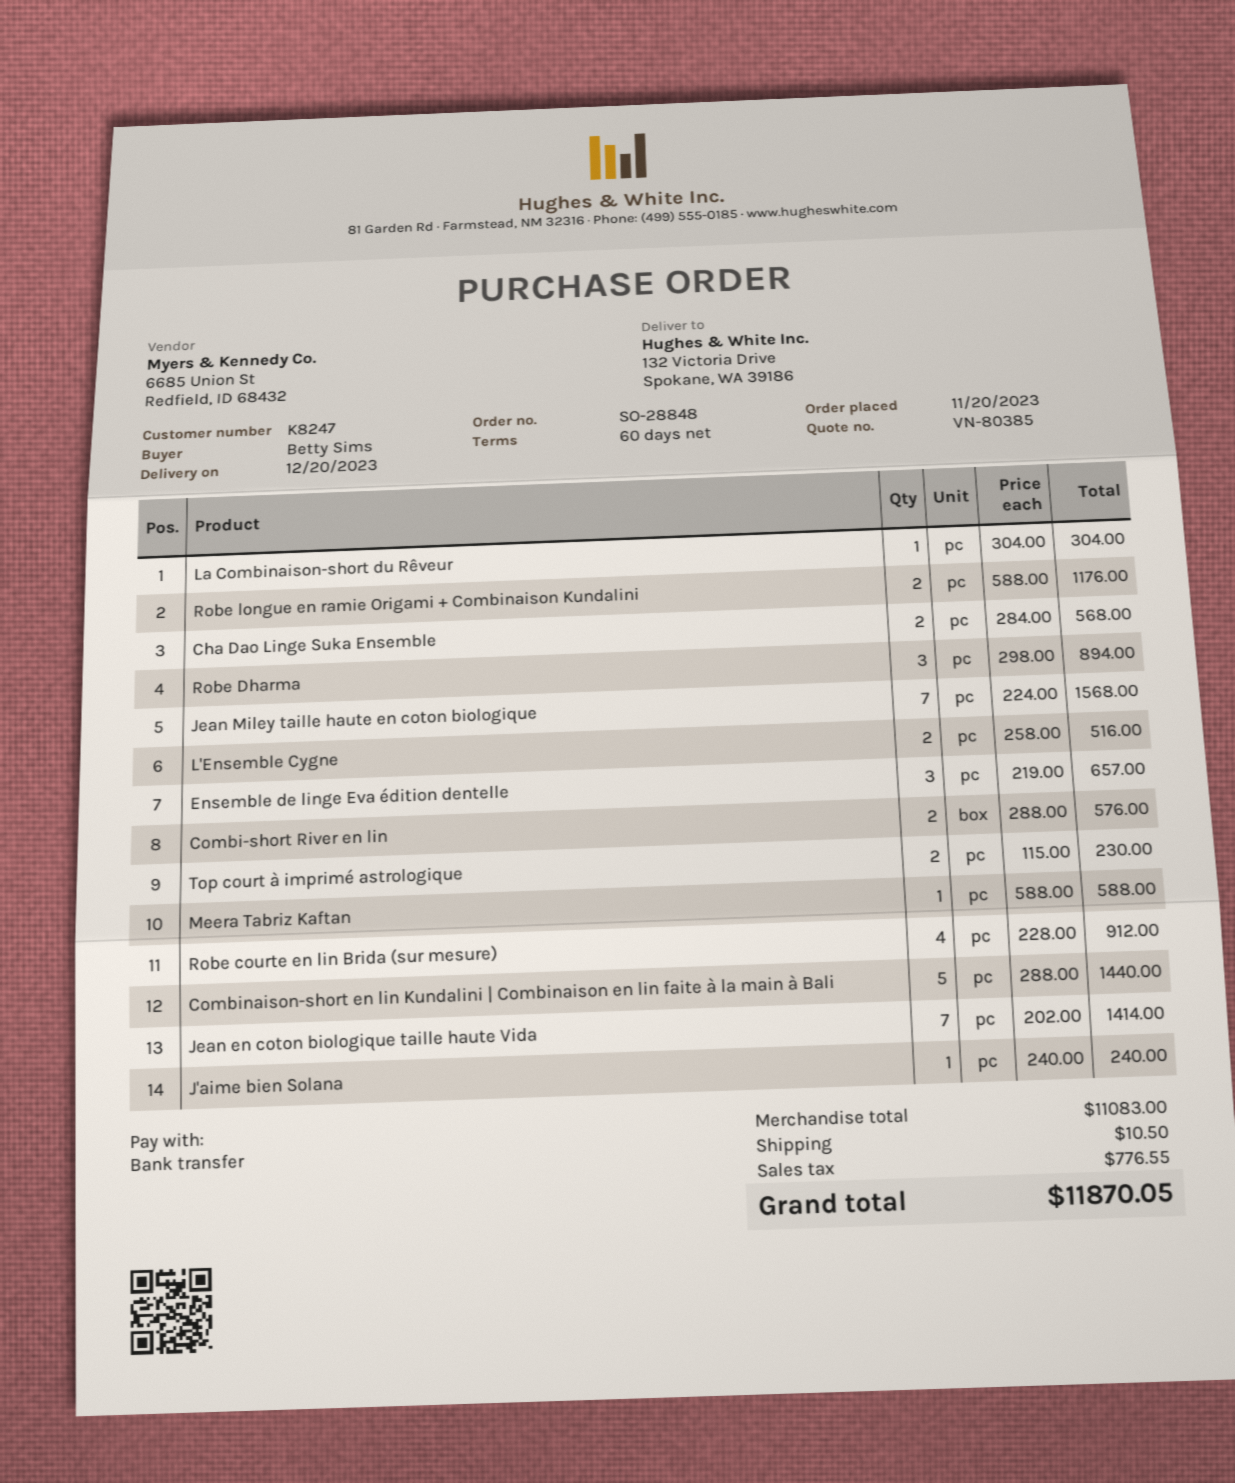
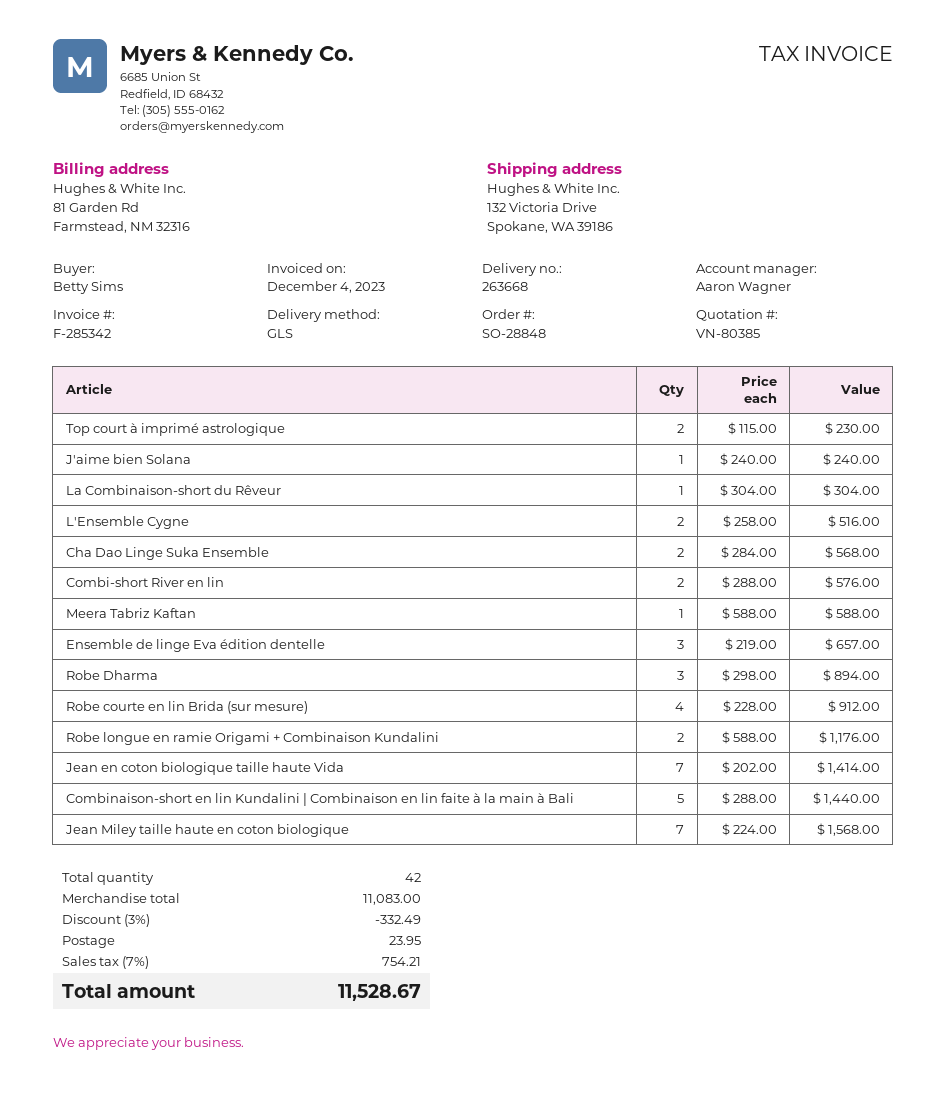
discount: none -> 3% = 332.49
shipping: 10.50 -> 23.95
tax: 776.55 -> 754.21
total: 11870.05 -> 11528.67

